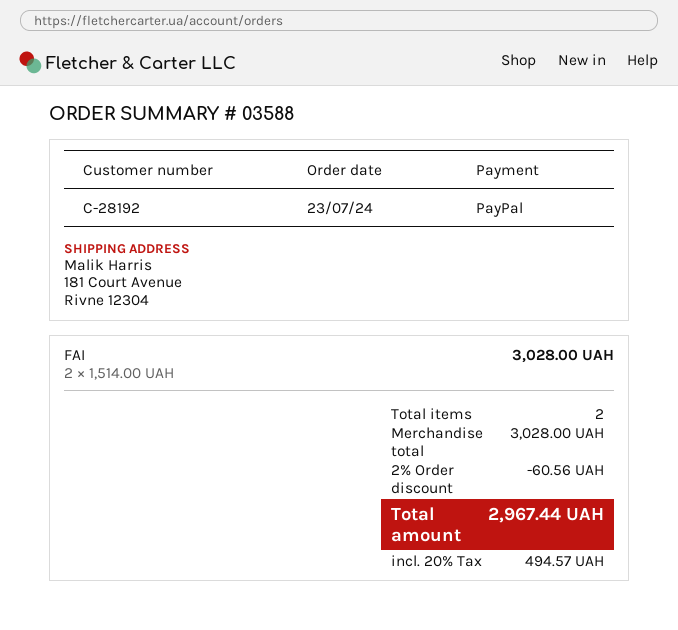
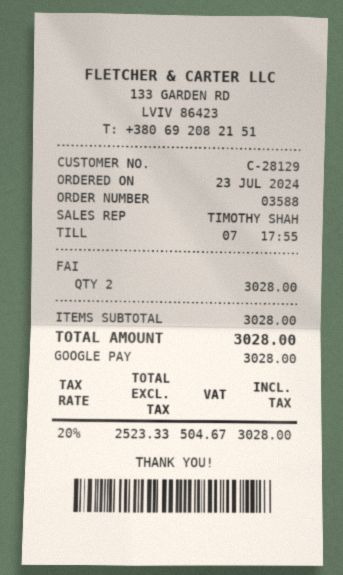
customer number: C-28192 -> C-28129
payment method: PayPal -> Google Pay
discount: 2% = 60.56 -> none
tax: 20% = 494.57 -> 20% = 504.67
total: 2967.44 -> 3028.00

